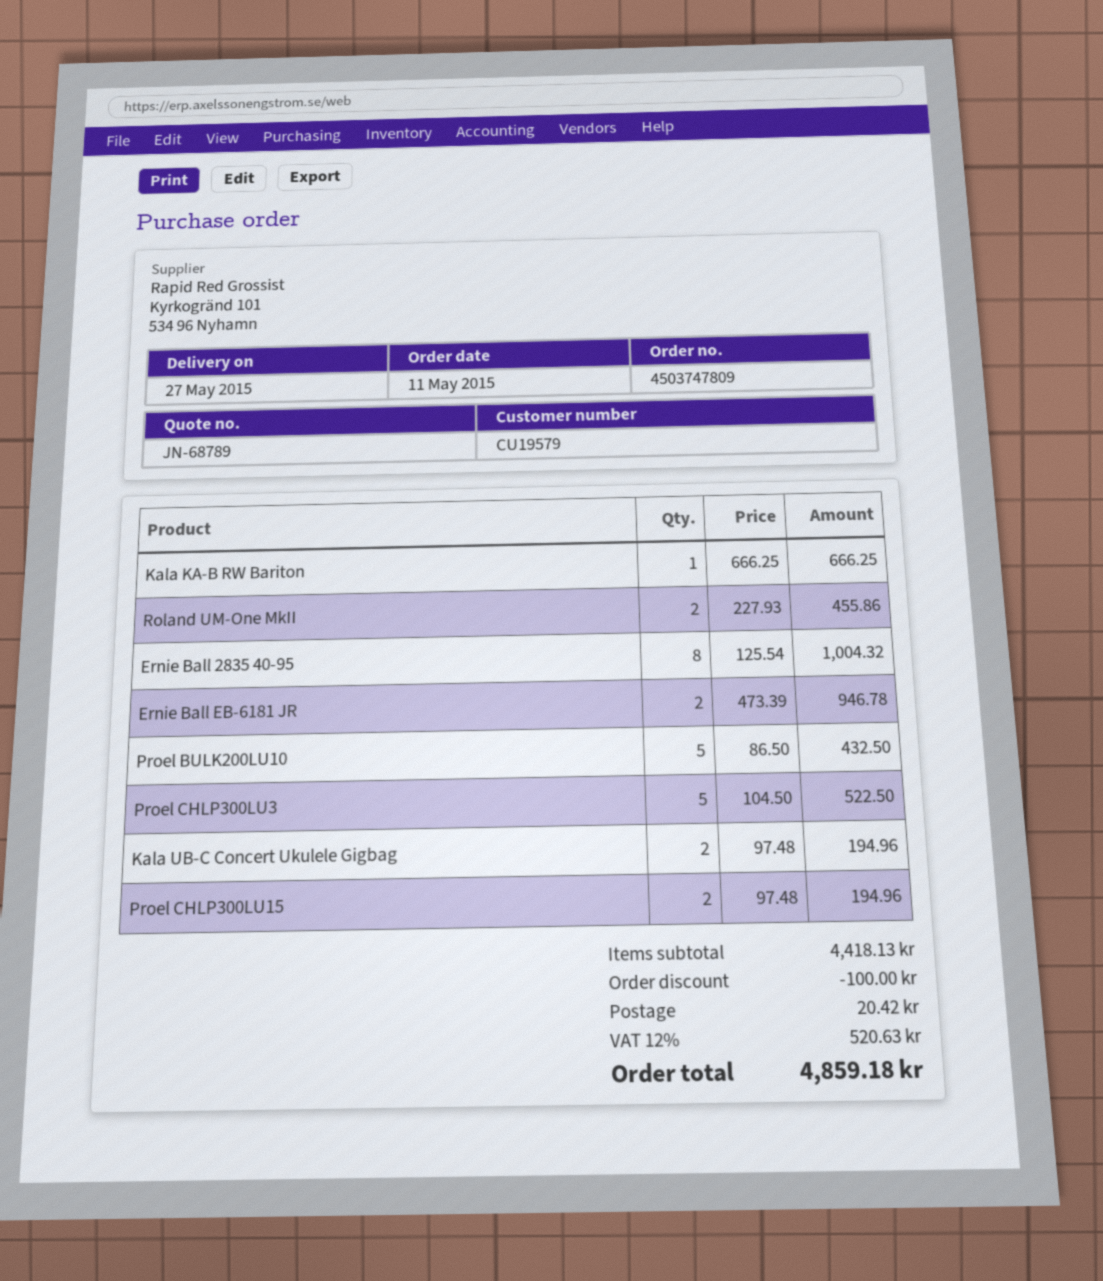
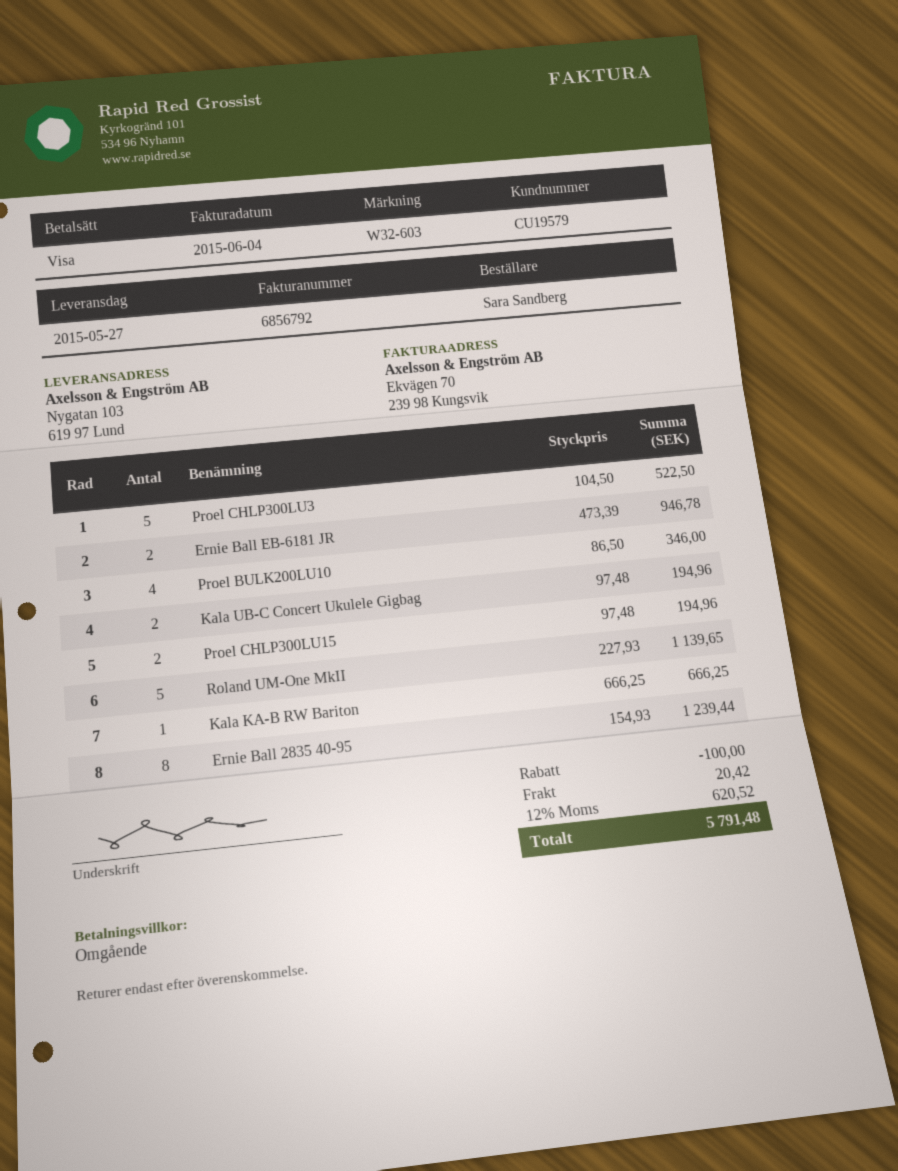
Roland UM-One MkII: 2 x 227.93 = 455.86 -> 5 x 227.93 = 1139.65
Ernie Ball 2835 40-95: 8 x 125.54 = 1004.32 -> 8 x 154.93 = 1239.44
Proel BULK200LU10: 5 x 86.50 = 432.50 -> 4 x 86.50 = 346.00
tax: 12% = 520.63 -> 12% = 620.52
total: 4859.18 -> 5791.48

